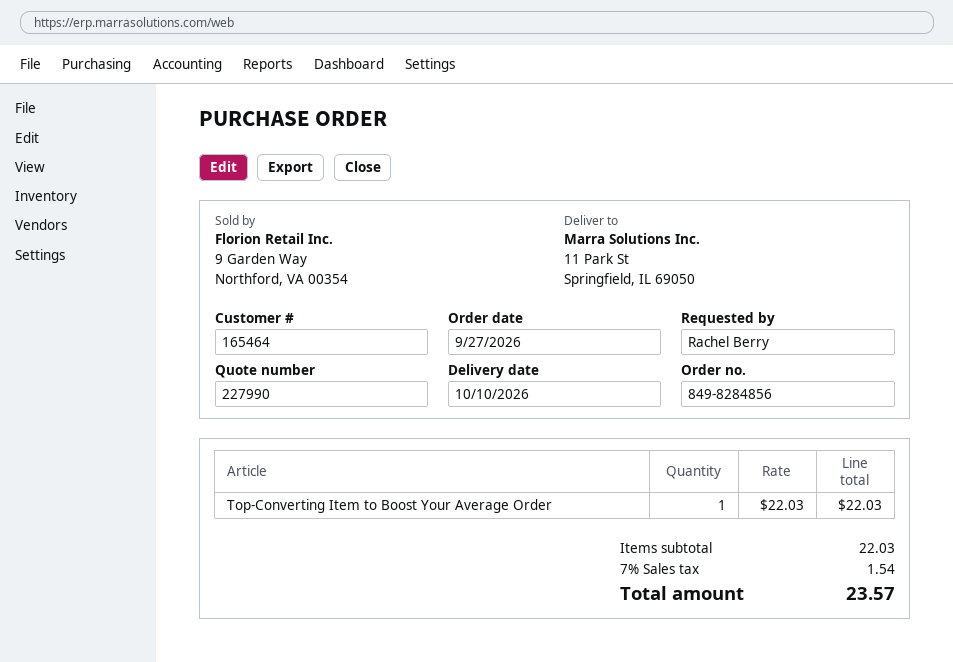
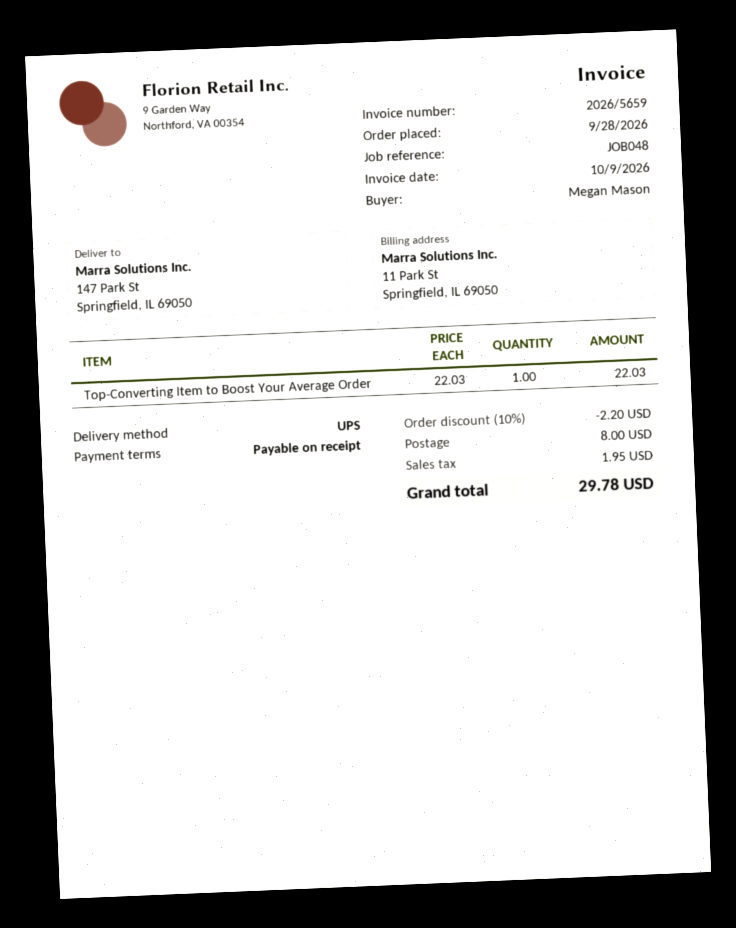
order date: 2026-09-27 -> 2026-09-28
ordered by: Rachel Berry -> Megan Mason
ship to: 11 Park St, Springfield, IL 69050 -> 147 Park St, Springfield, IL 69050
discount: none -> 10% = 2.20
shipping: none -> 8.00
tax: 1.54 -> 1.95
total: 23.57 -> 29.78

